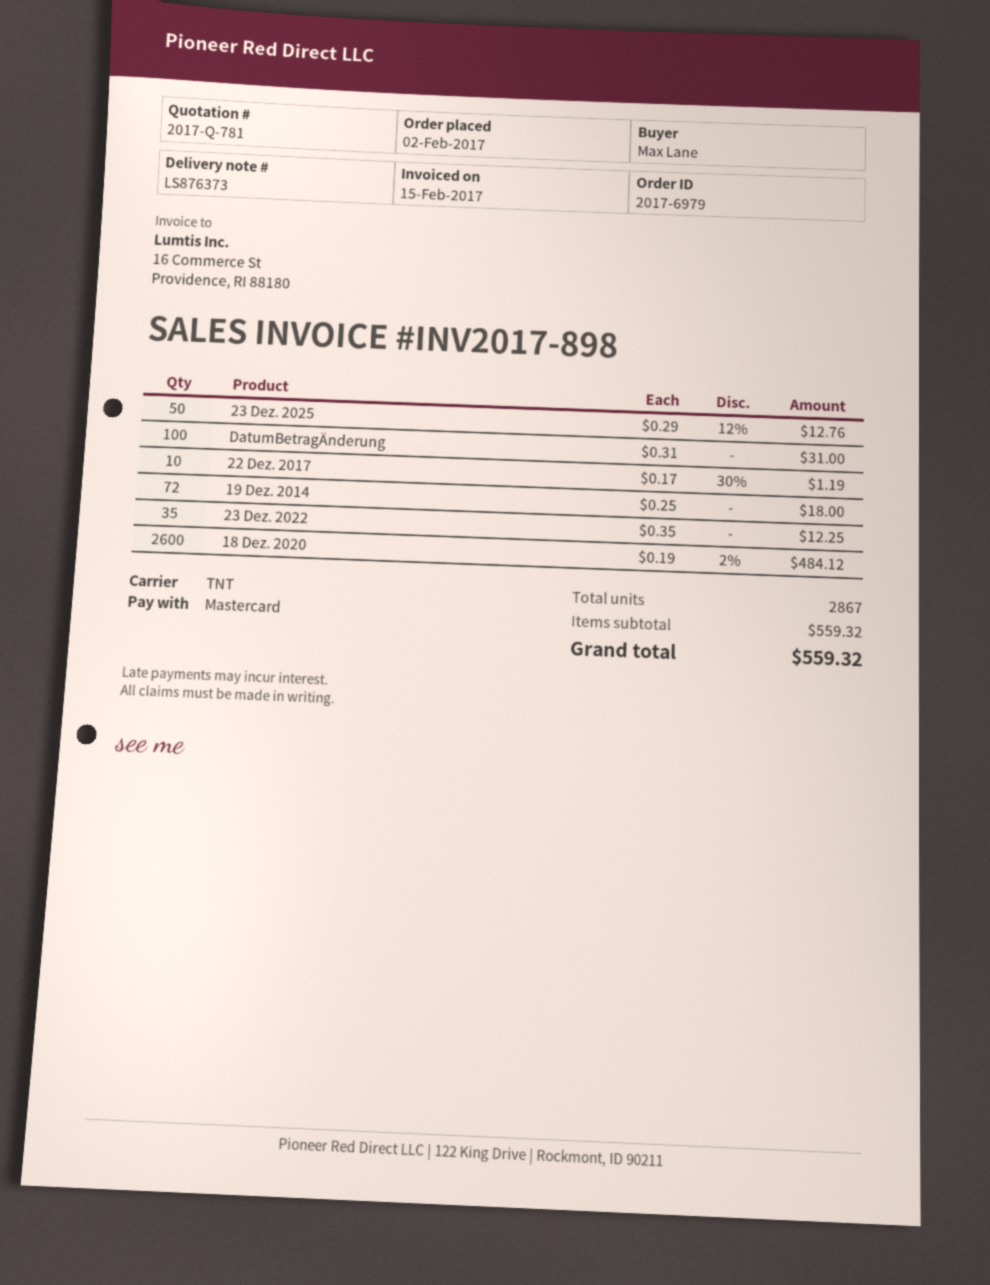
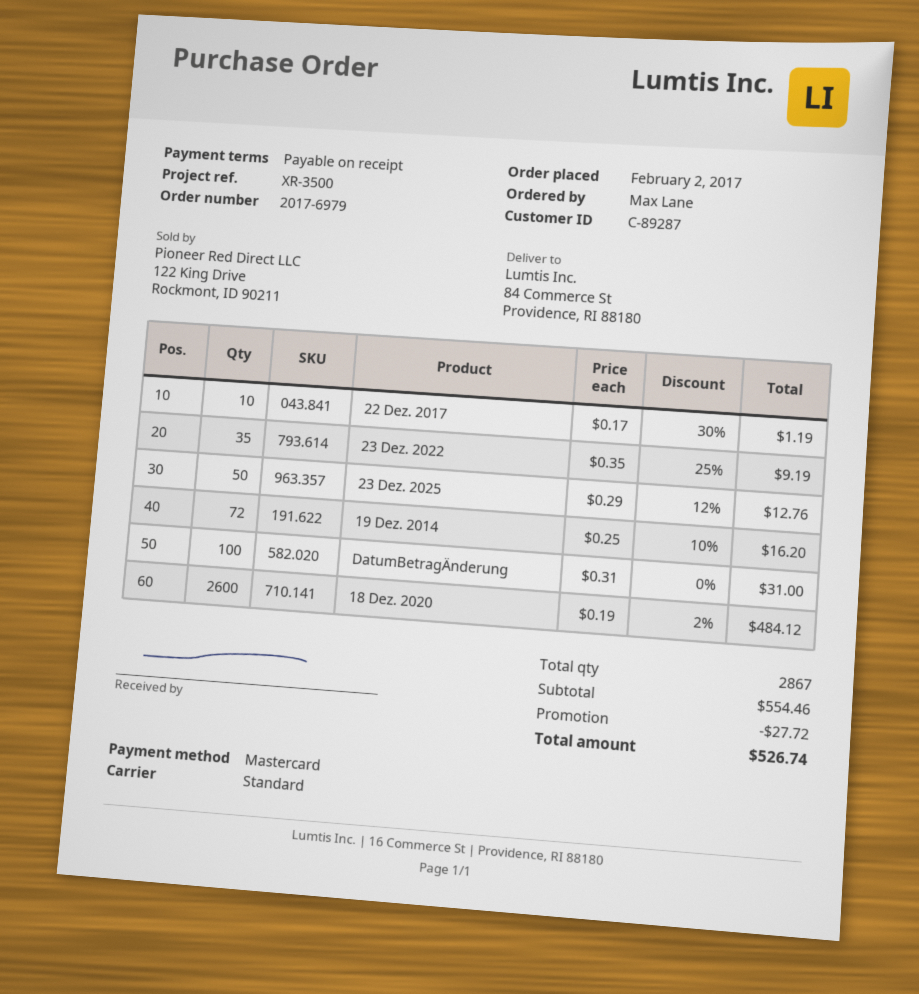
shipping method: TNT -> standard
19 Dez. 2014: 72 x 0.25 = 18.00 -> 72 x 0.25 - 10% = 16.20
23 Dez. 2022: 35 x 0.35 = 12.25 -> 35 x 0.35 - 25% = 9.19
subtotal: 559.32 -> 554.46
discount: none -> 27.72
total: 559.32 -> 526.74

